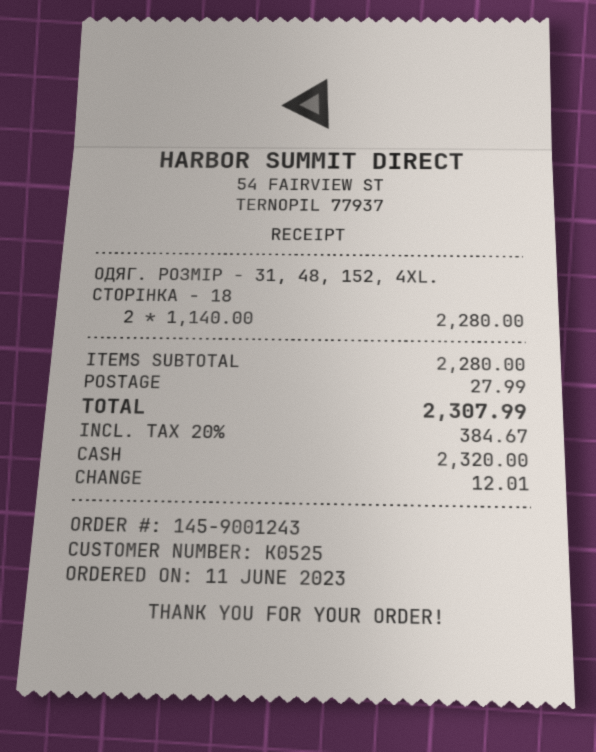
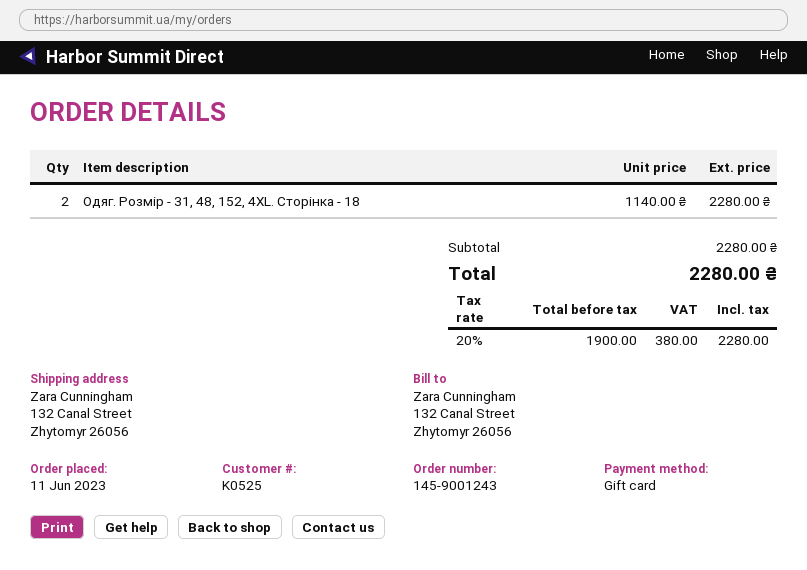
payment method: cash -> gift card
shipping: 27.99 -> none
tax: 20% = 384.67 -> 20% = 380.00
total: 2307.99 -> 2280.00

